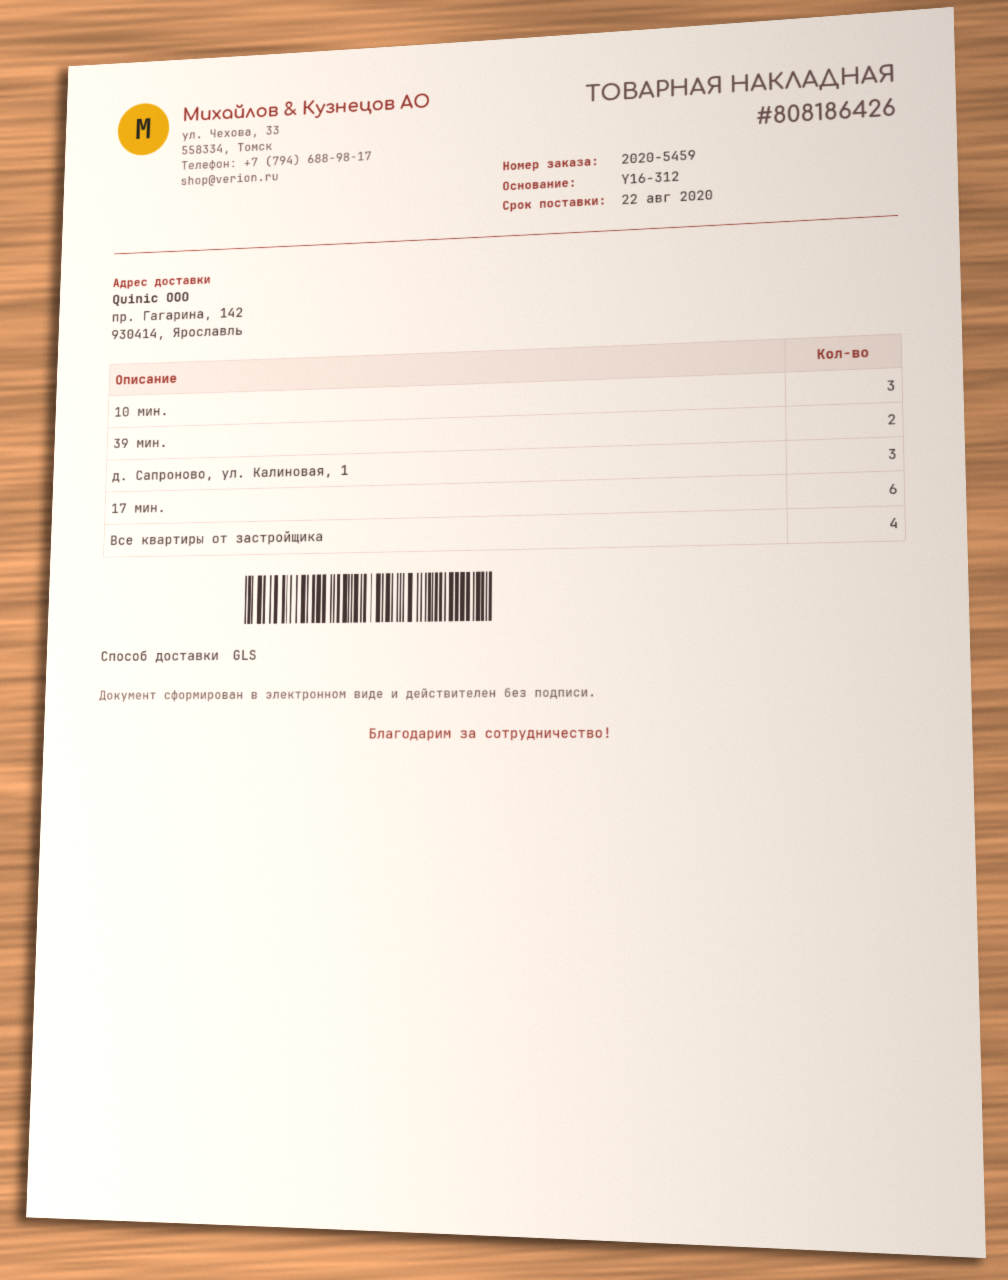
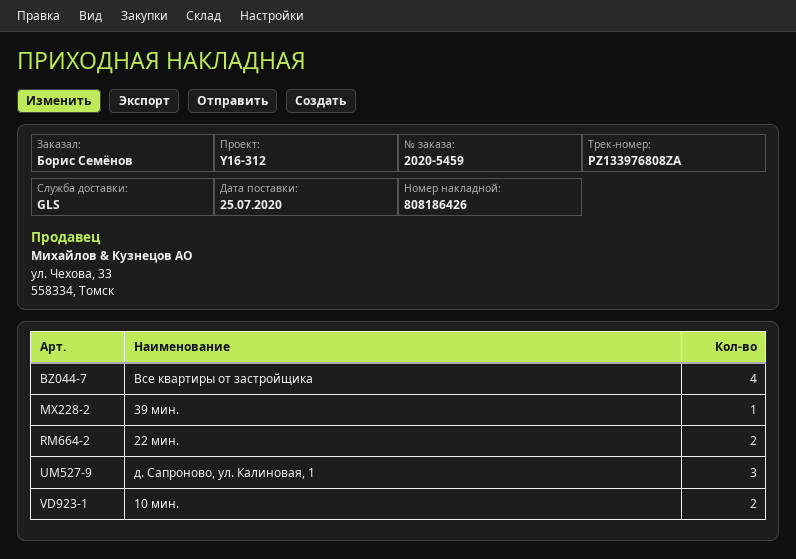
delivery date: 2020-08-22 -> 2020-07-25
10 мин.: 3 -> 2
39 мин.: 2 -> 1
17 мин.: 6 -> none
22 мин.: none -> 2

